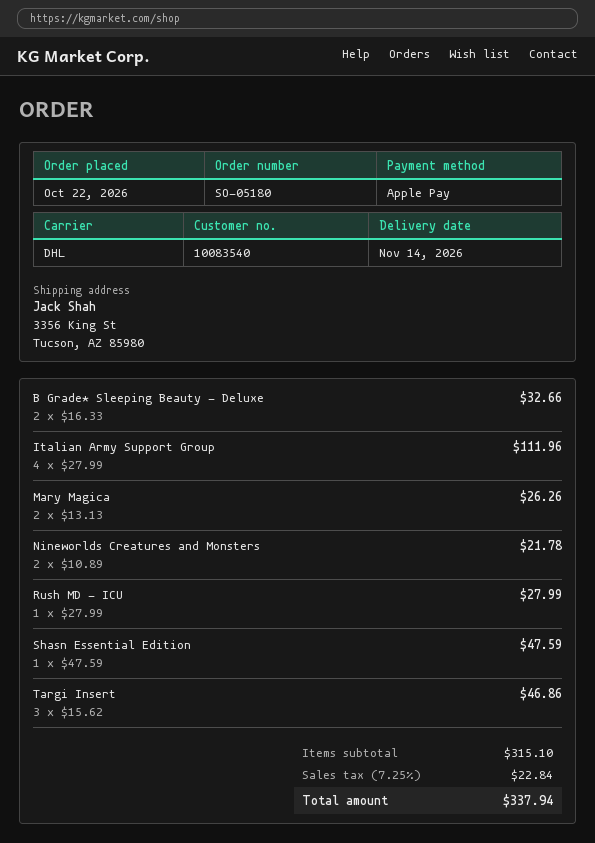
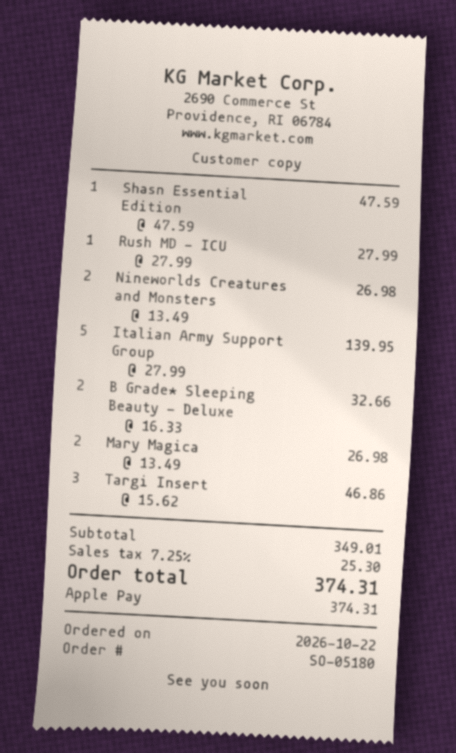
Italian Army Support Group: 4 x 27.99 = 111.96 -> 5 x 27.99 = 139.95
Mary Magica: 2 x 13.13 = 26.26 -> 2 x 13.49 = 26.98
Nineworlds Creatures and Monsters: 2 x 10.89 = 21.78 -> 2 x 13.49 = 26.98
subtotal: 315.10 -> 349.01
tax: 7.25% = 22.84 -> 7.25% = 25.30
total: 337.94 -> 374.31

